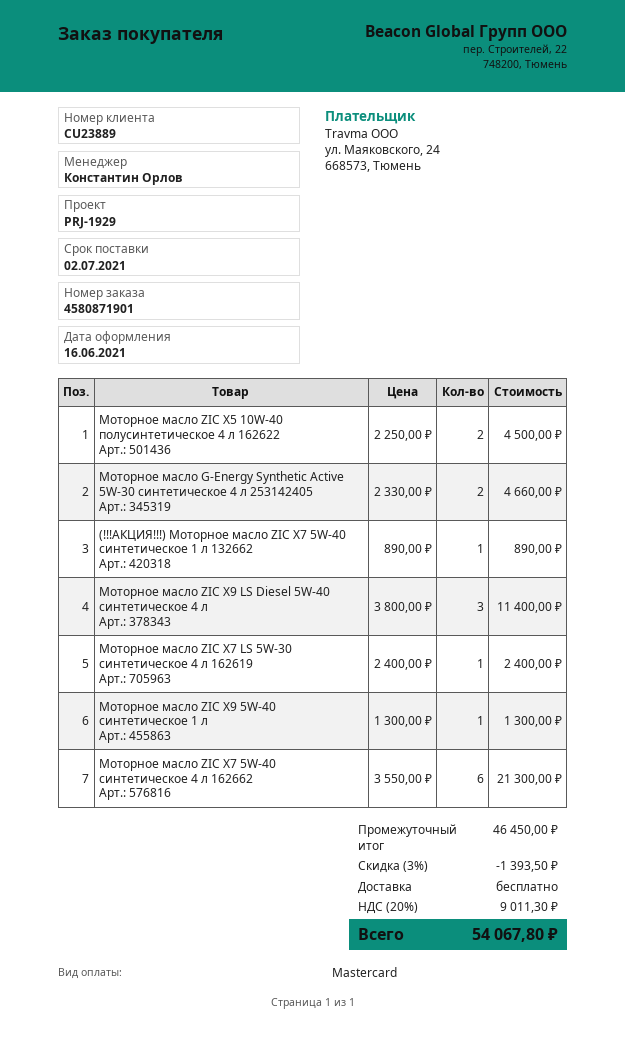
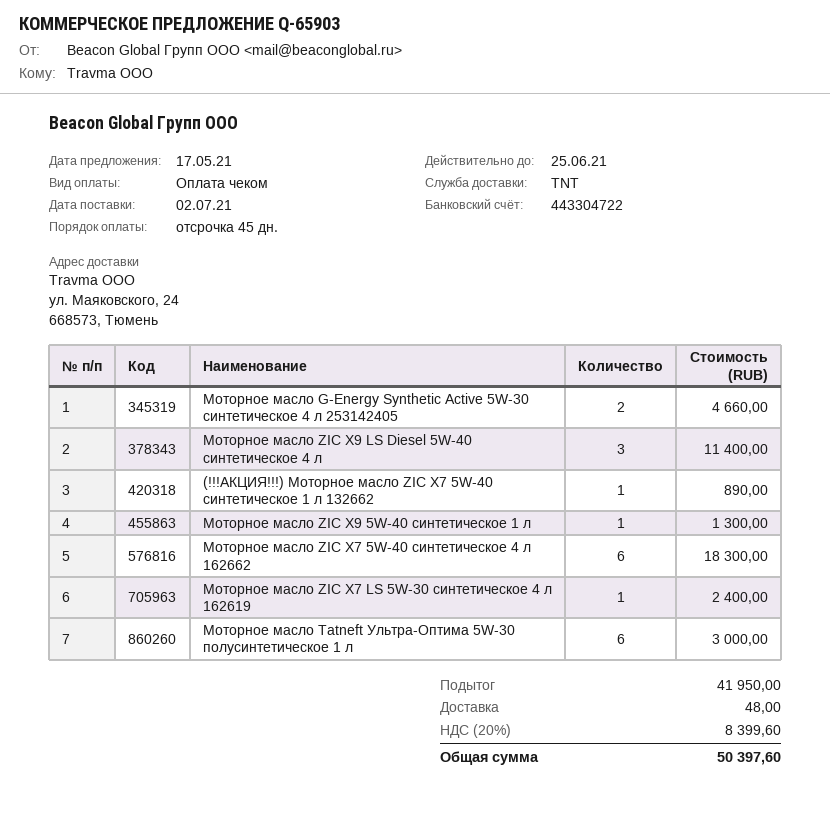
payment method: Mastercard -> cheque
Моторное масло ZIC X5 10W-40 полусинтетическое 4 л 162622: 2 for 4500.00 -> none
Моторное масло ZIC X7 5W-40 синтетическое 4 л 162662: 6 for 21300.00 -> 6 for 18300.00
Моторное масло Tatneft Ультра-Оптима 5W-30 полусинтетическое 1 л: none -> 6 for 3000.00
subtotal: 46450.00 -> 41950.00
discount: 3% = 1393.50 -> none
shipping: 0.00 -> 48.00
tax: 20% = 9011.30 -> 20% = 8399.60
total: 54067.80 -> 50397.60

